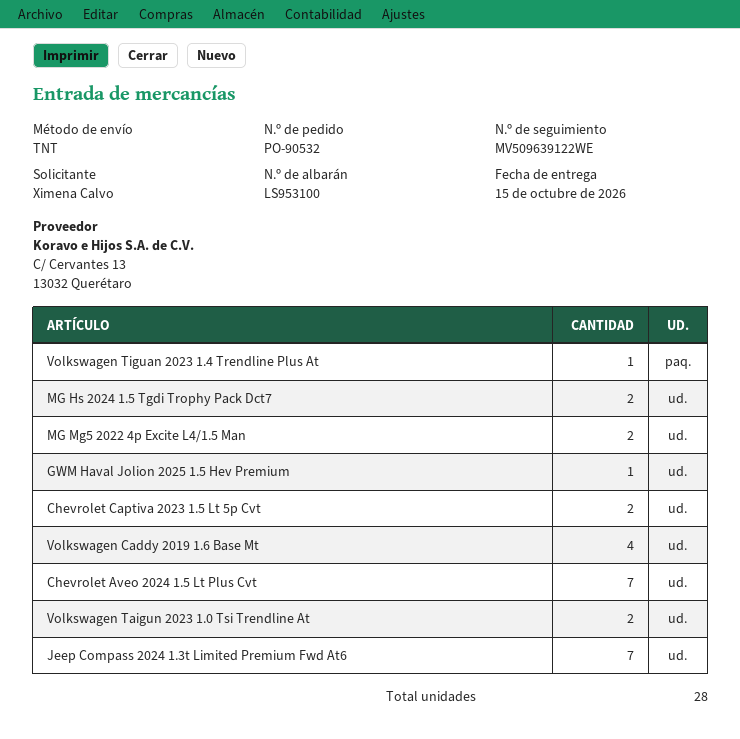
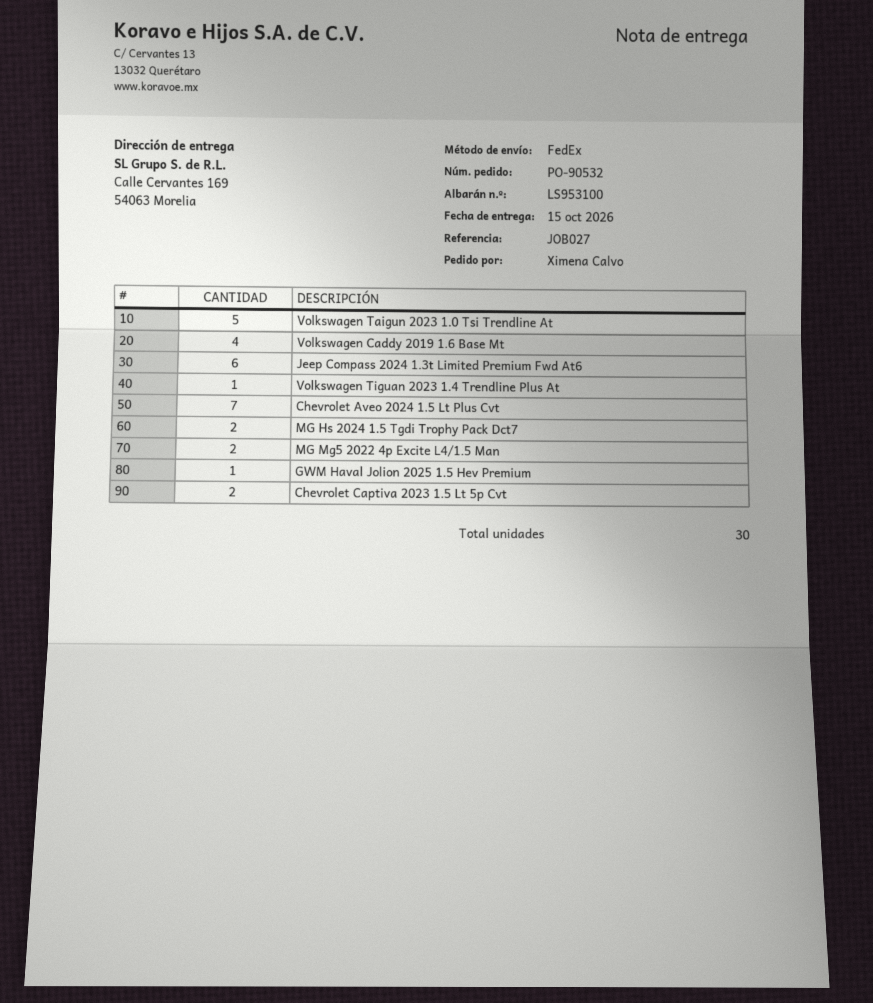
shipping method: TNT -> FedEx
Volkswagen Taigun 2023 1.0 Tsi Trendline At: 2 -> 5
Jeep Compass 2024 1.3t Limited Premium Fwd At6: 7 -> 6
total quantity: 28 -> 30

